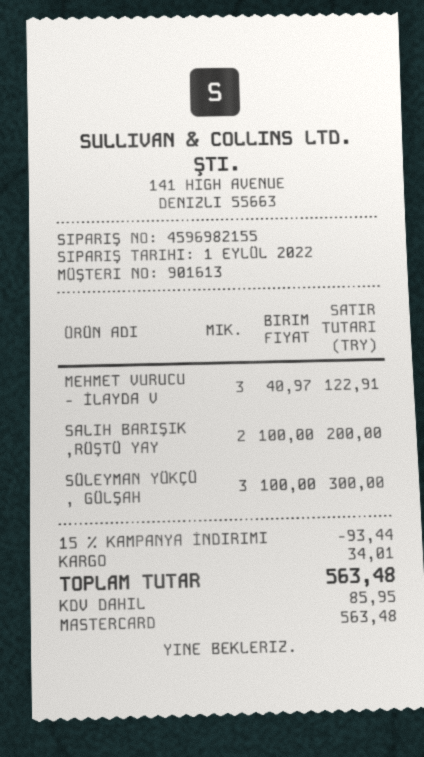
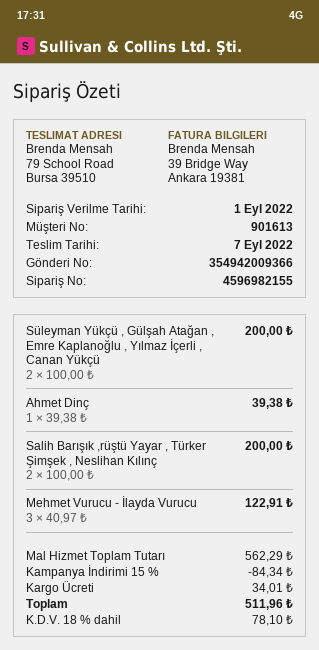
SÜLEYMAN YÜKÇÜ , GÜLŞAH: 3 x 100.00 = 300.00 -> 2 x 100.00 = 200.00
Ahmet Dinç: none -> 1 x 39.38 = 39.38
discount: 15% = 93.44 -> 15% = 84.34
tax: 85.95 -> 78.10
total: 563.48 -> 511.96

